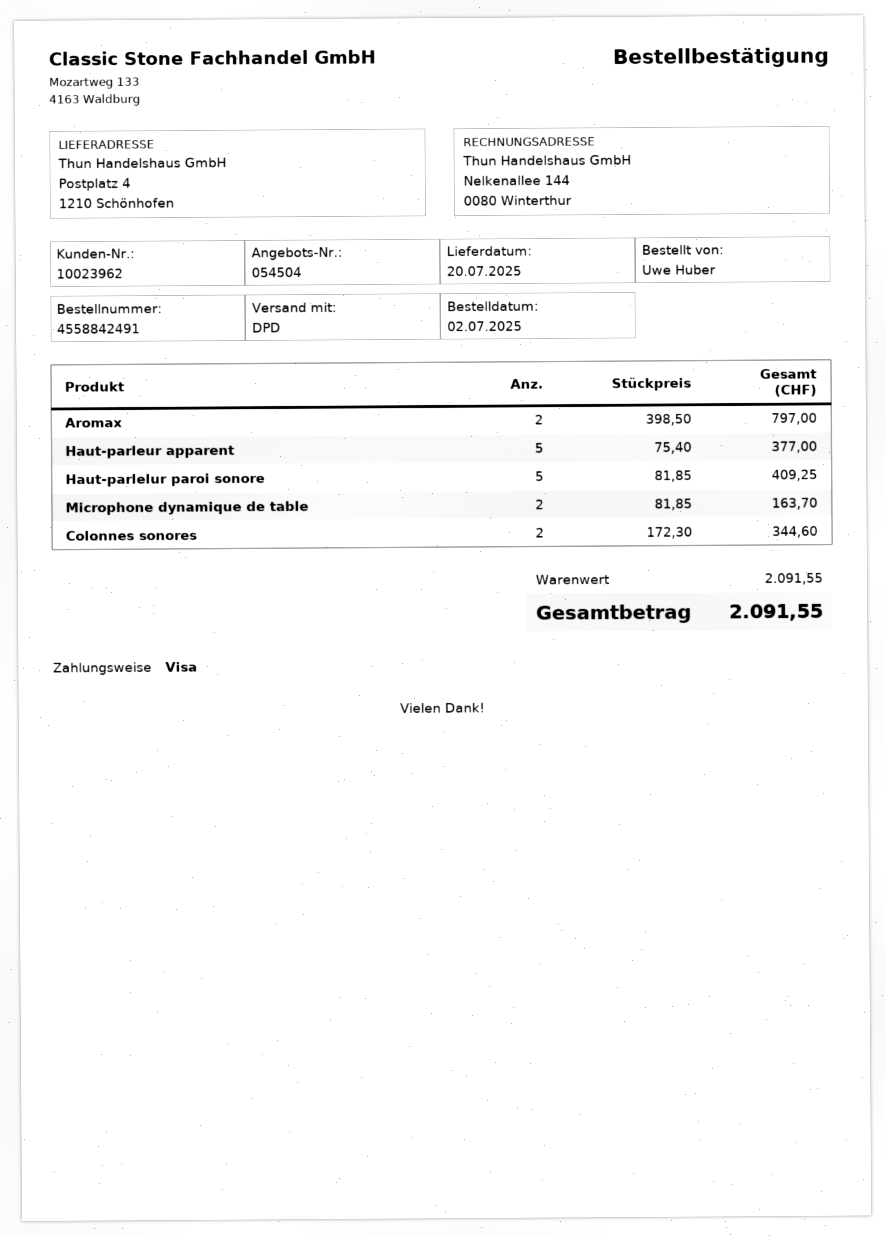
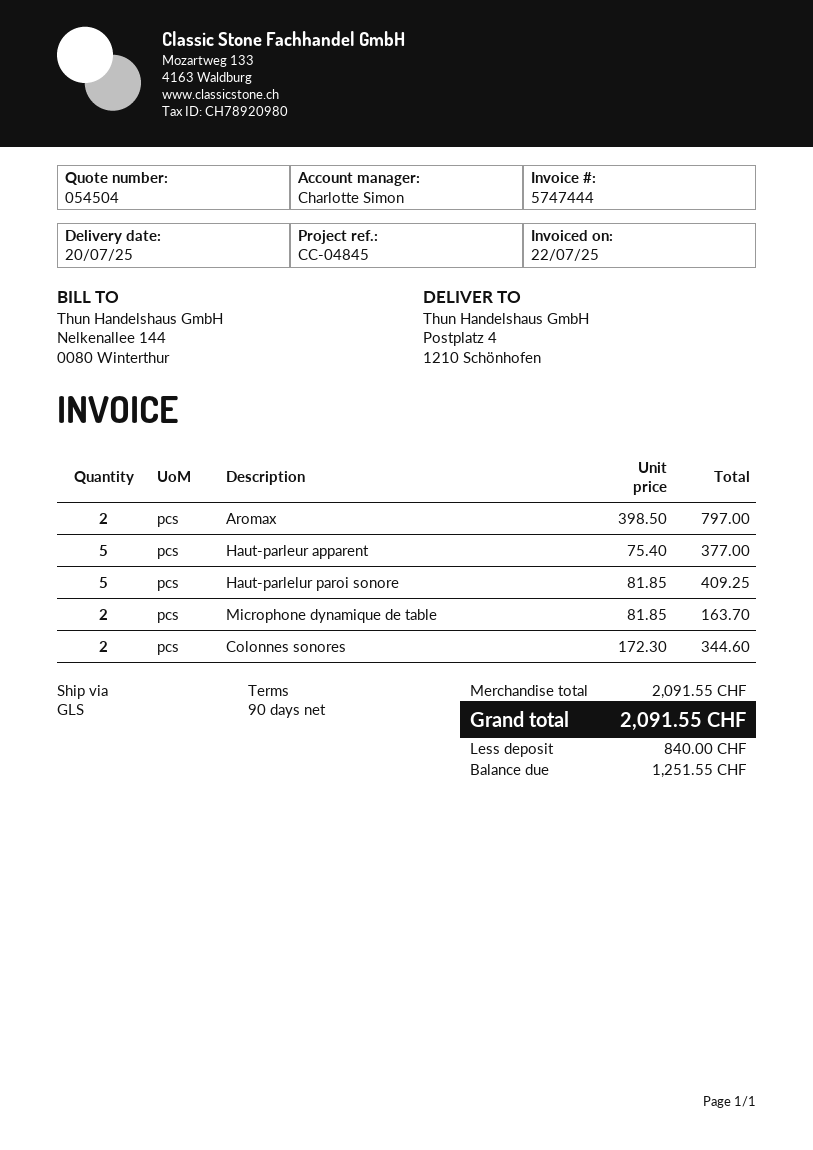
shipping method: DPD -> GLS

